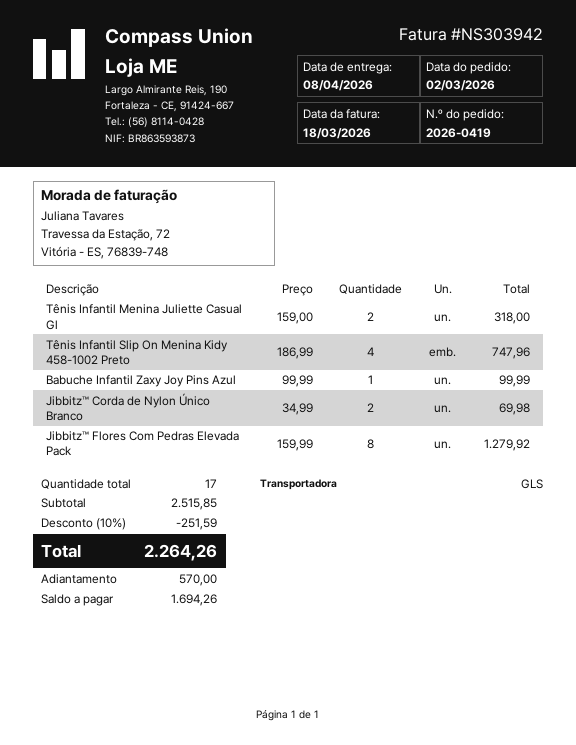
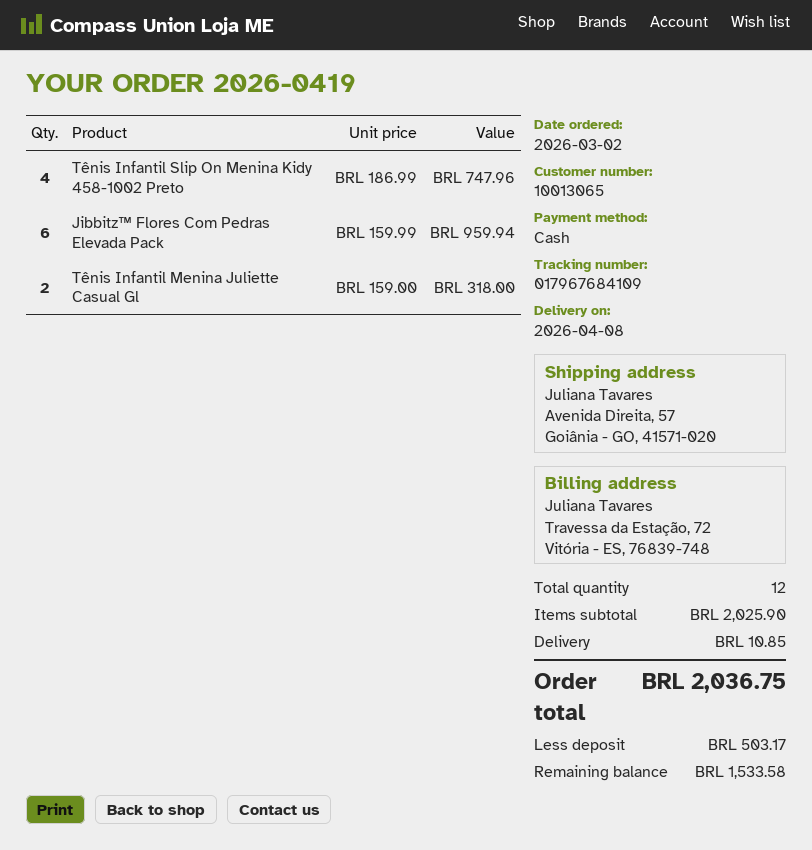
Babuche Infantil Zaxy Joy Pins Azul: 1 x 99.99 = 99.99 -> none
Jibbitz™ Corda de Nylon Único Branco: 2 x 34.99 = 69.98 -> none
Jibbitz™ Flores Com Pedras Elevada Pack: 8 x 159.99 = 1279.92 -> 6 x 159.99 = 959.94
total quantity: 17 -> 12
subtotal: 2515.85 -> 2025.90
discount: 10% = 251.59 -> none
shipping: none -> 10.85
total: 2264.26 -> 2036.75
deposit: 570.00 -> 503.17
balance: 1694.26 -> 1533.58

